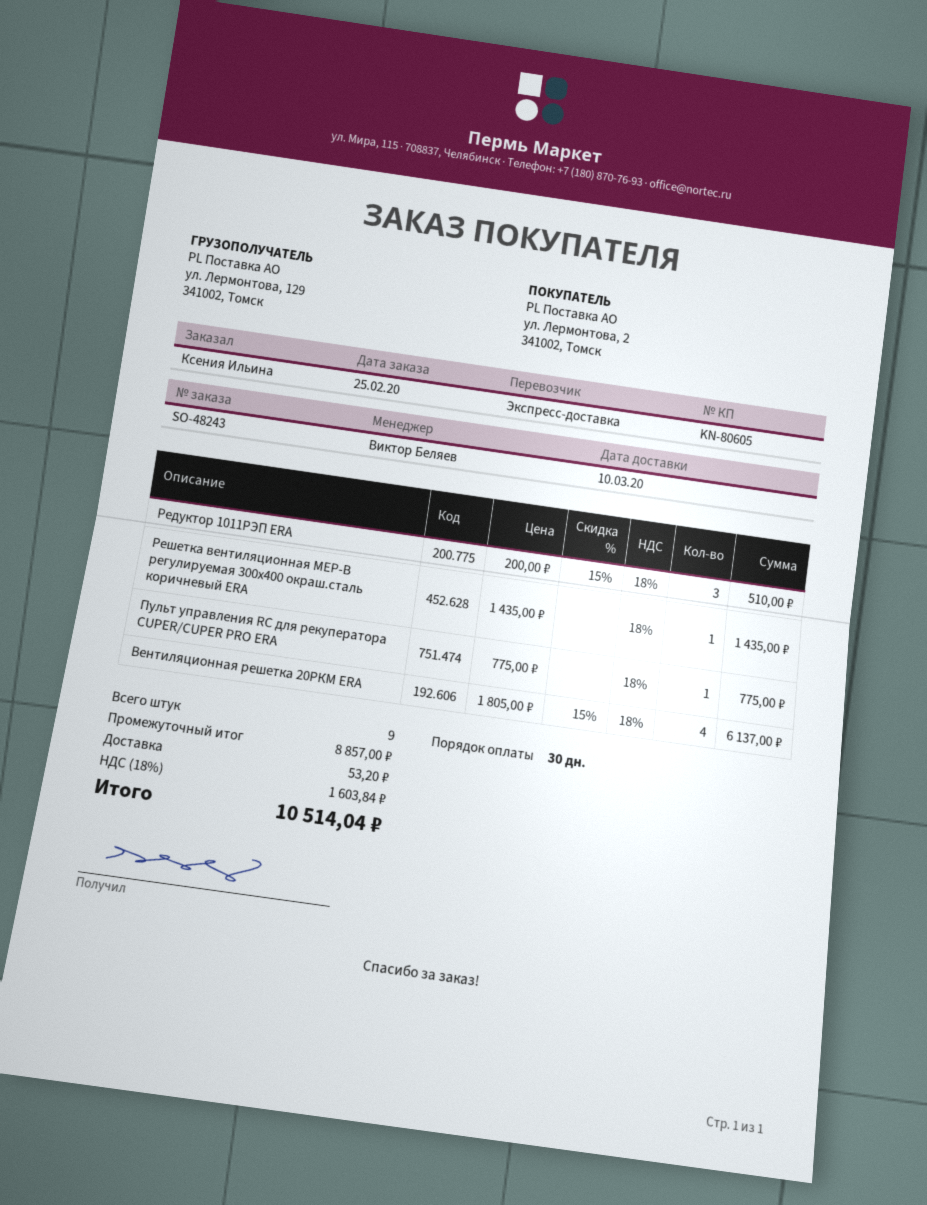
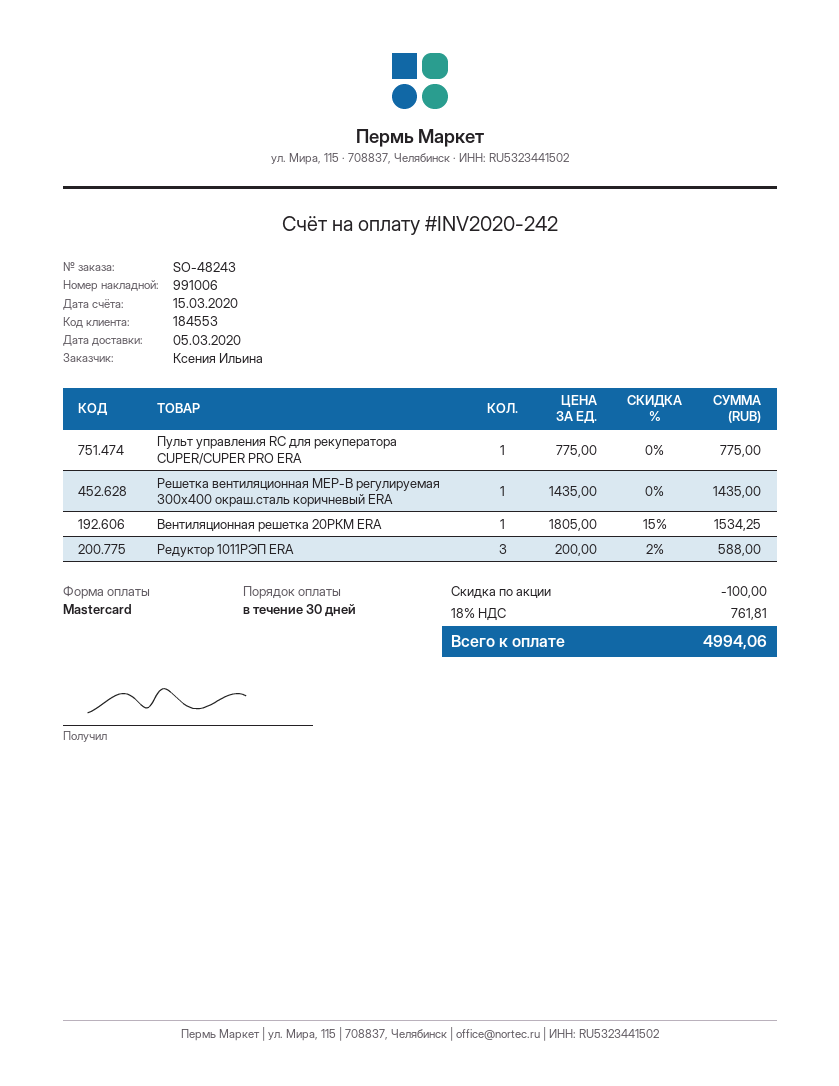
delivery date: 2020-03-10 -> 2020-03-05
Редуктор 1011РЭП ERA: 3 x 200.00 - 15% = 510.00 -> 3 x 200.00 - 2% = 588.00
Вентиляционная решетка 20РКМ ERA: 4 x 1805.00 - 15% = 6137.00 -> 1 x 1805.00 - 15% = 1534.25
discount: none -> 100.00
shipping: 53.20 -> none
tax: 18% = 1603.84 -> 18% = 761.81
total: 10514.04 -> 4994.06

